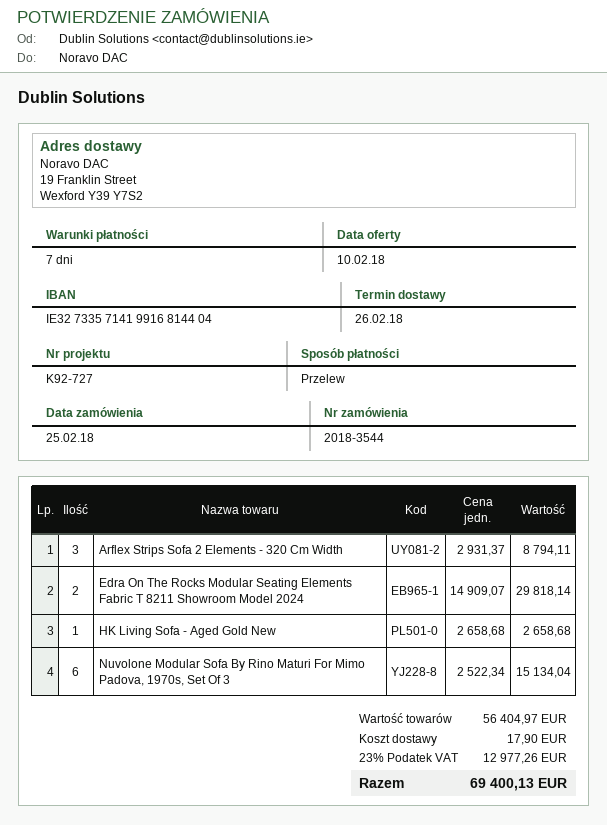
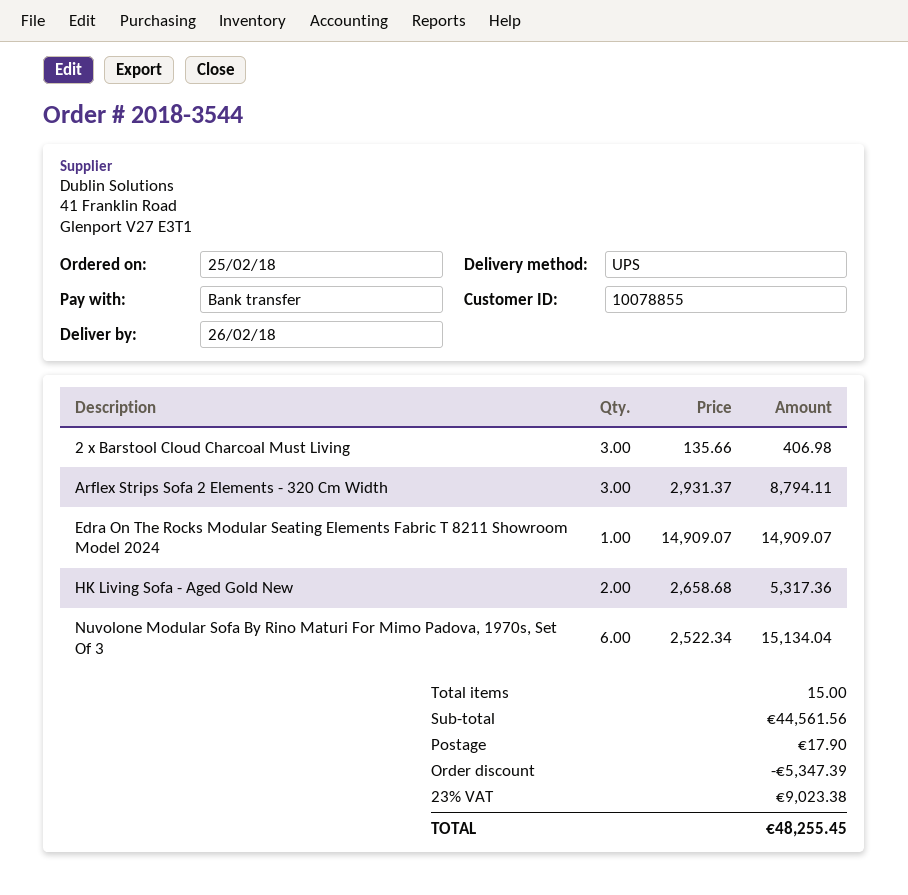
Edra On The Rocks Modular Seating Elements Fabric T 8211 Showroom Model 2024: 2 x 14909.07 = 29818.14 -> 1 x 14909.07 = 14909.07
HK Living Sofa - Aged Gold New: 1 x 2658.68 = 2658.68 -> 2 x 2658.68 = 5317.36
2 x Barstool Cloud Charcoal Must Living: none -> 3 x 135.66 = 406.98
subtotal: 56404.97 -> 44561.56
discount: none -> 5347.39
tax: 23% = 12977.26 -> 23% = 9023.38
total: 69400.13 -> 48255.45

